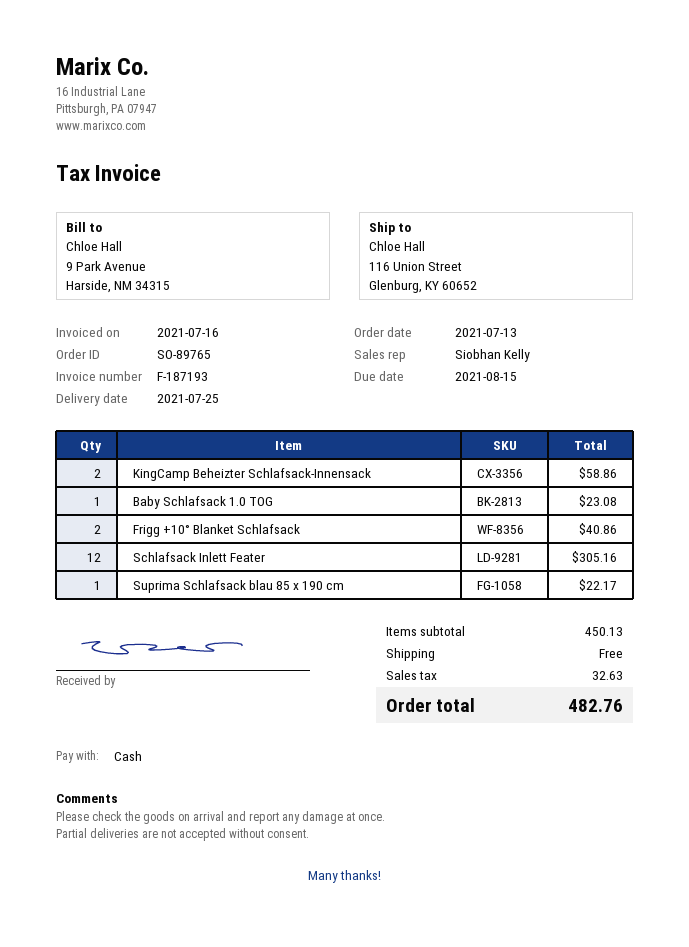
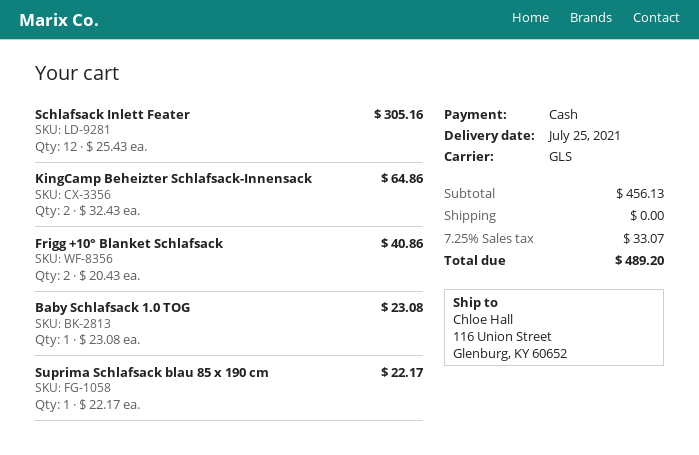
KingCamp Beheizter Schlafsack-Innensack: 2 for 58.86 -> 2 for 64.86
subtotal: 450.13 -> 456.13
tax: 32.63 -> 33.07
total: 482.76 -> 489.20

